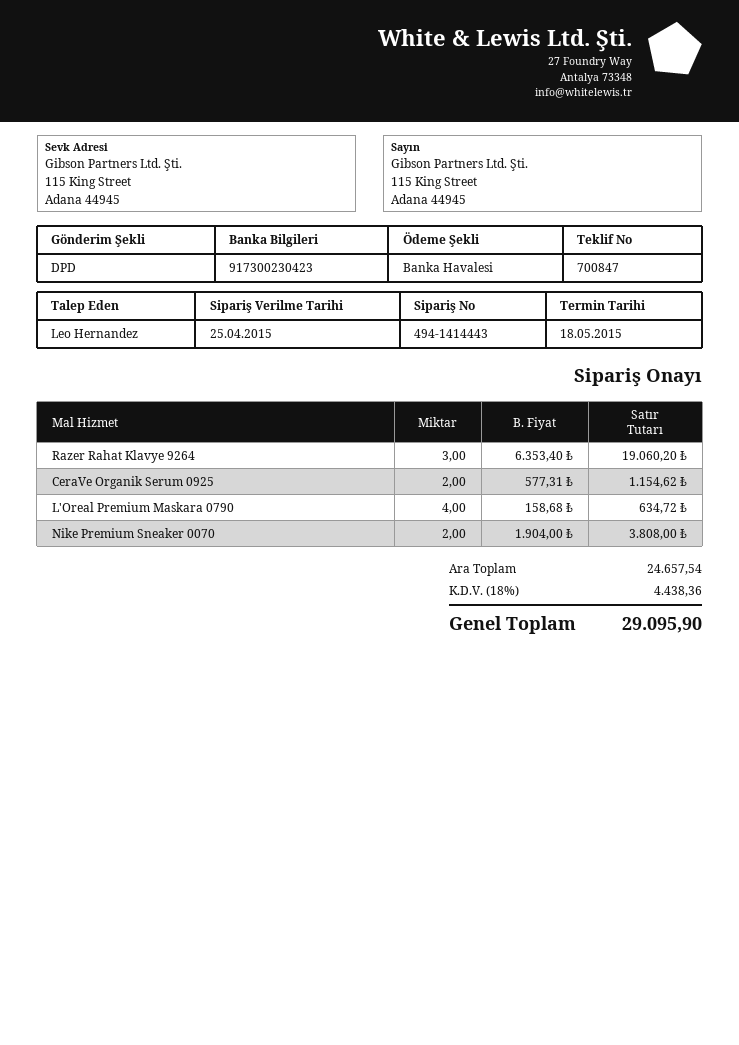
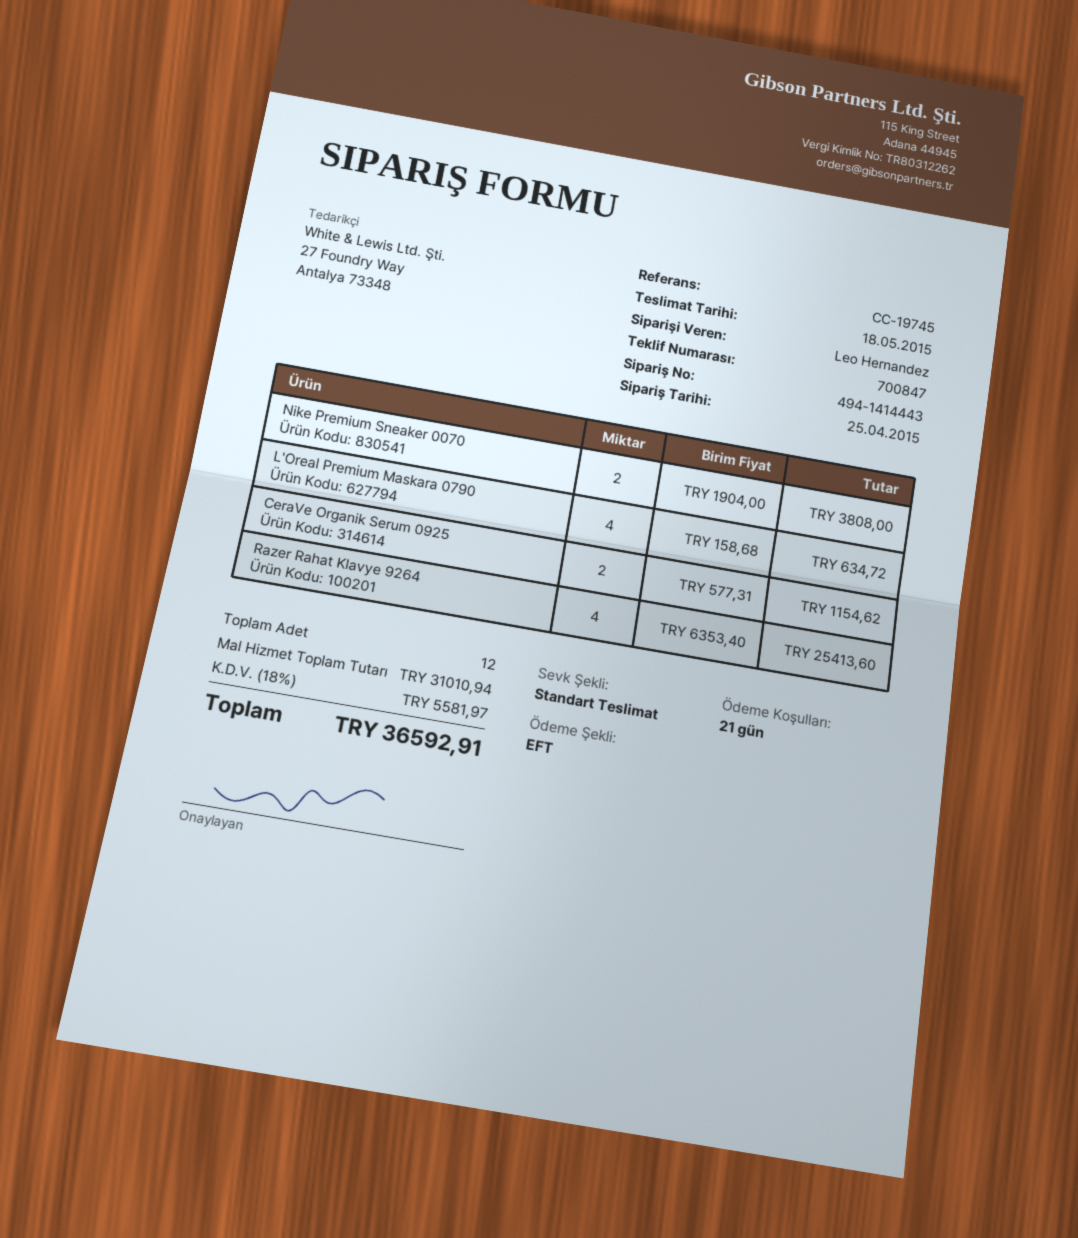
shipping method: DPD -> standard
Razer Rahat Klavye 9264: 3 x 6353.40 = 19060.20 -> 4 x 6353.40 = 25413.60
subtotal: 24657.54 -> 31010.94
tax: 18% = 4438.36 -> 18% = 5581.97
total: 29095.90 -> 36592.91

